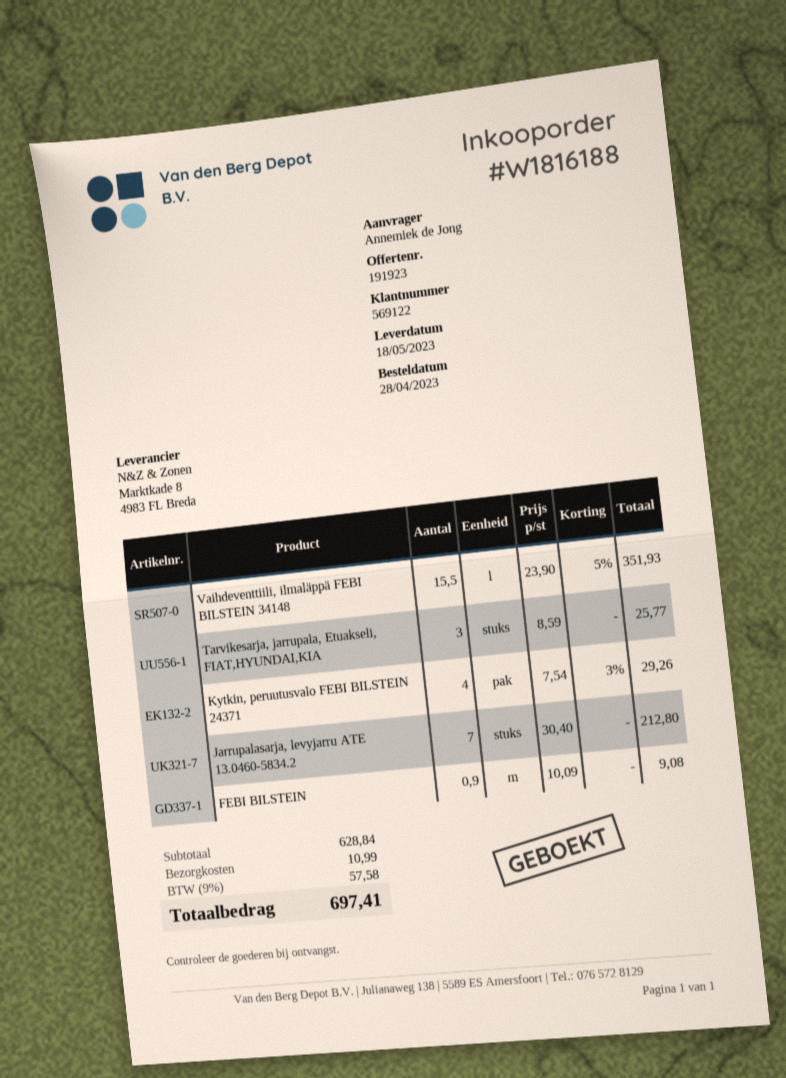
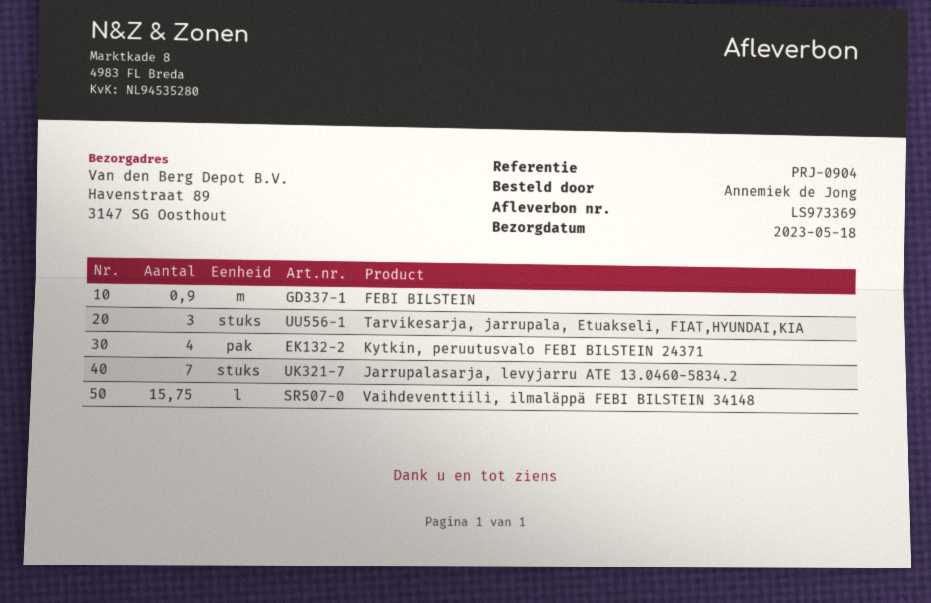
Vaihdeventtiili, ilmaläppä FEBI BILSTEIN 34148: 15.5 -> 15.75

